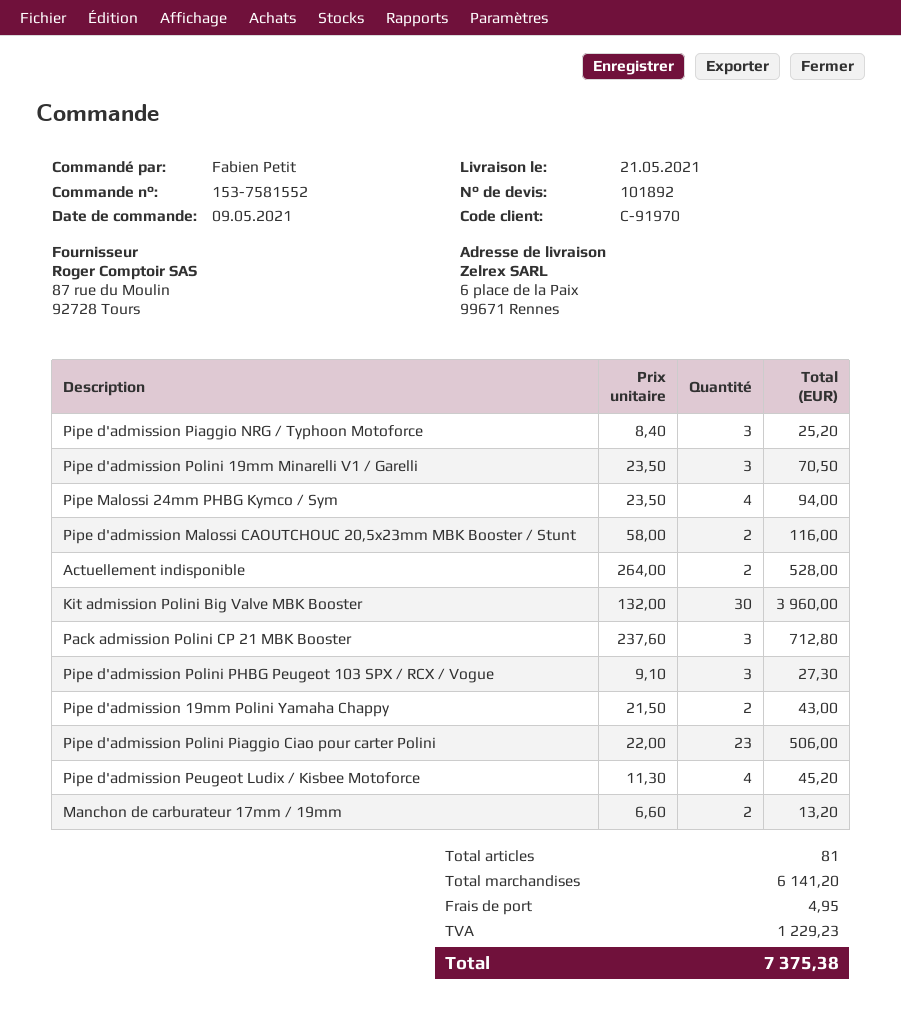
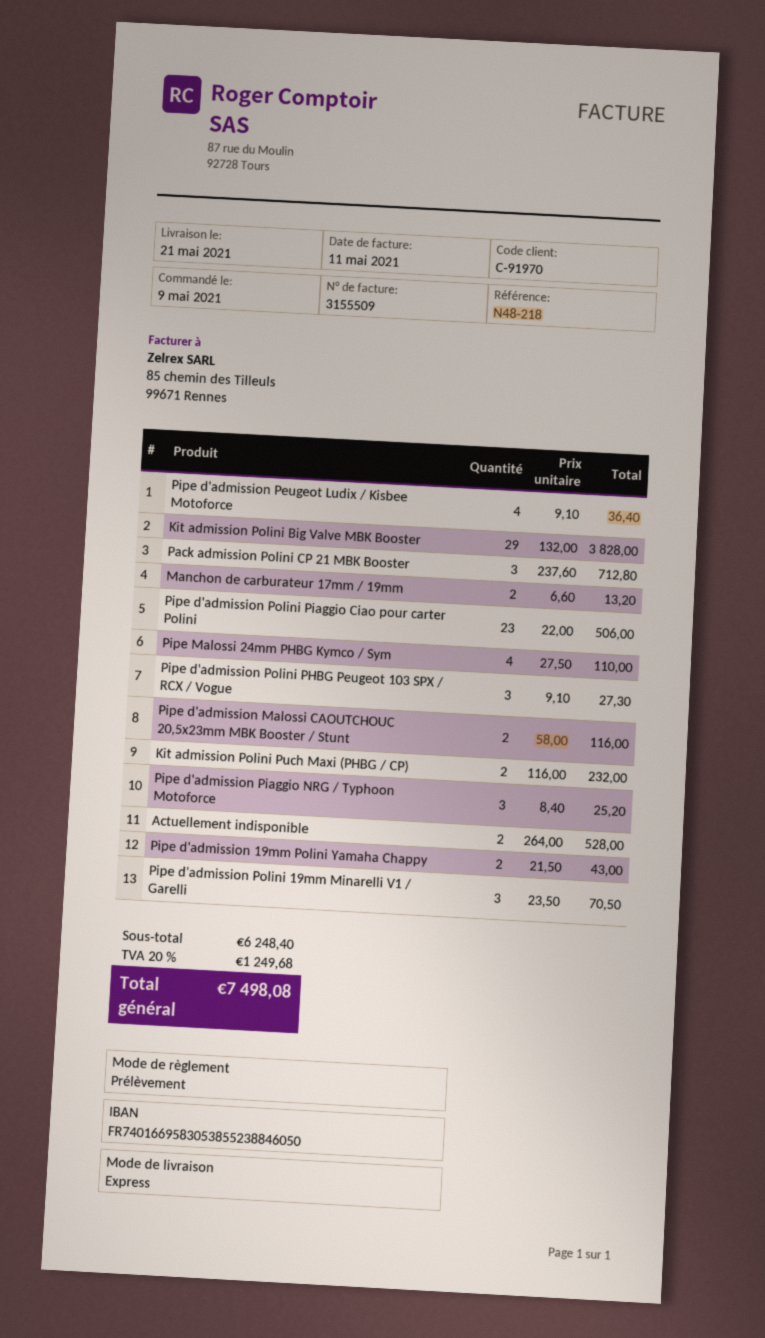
Pipe Malossi 24mm PHBG Kymco / Sym: 4 x 23.50 = 94.00 -> 4 x 27.50 = 110.00
Kit admission Polini Big Valve MBK Booster: 30 x 132.00 = 3960.00 -> 29 x 132.00 = 3828.00
Pipe d'admission Peugeot Ludix / Kisbee Motoforce: 4 x 11.30 = 45.20 -> 4 x 9.10 = 36.40
Kit admission Polini Puch Maxi (PHBG / CP): none -> 2 x 116.00 = 232.00
subtotal: 6141.20 -> 6248.40
shipping: 4.95 -> none
tax: 1229.23 -> 1249.68
total: 7375.38 -> 7498.08

